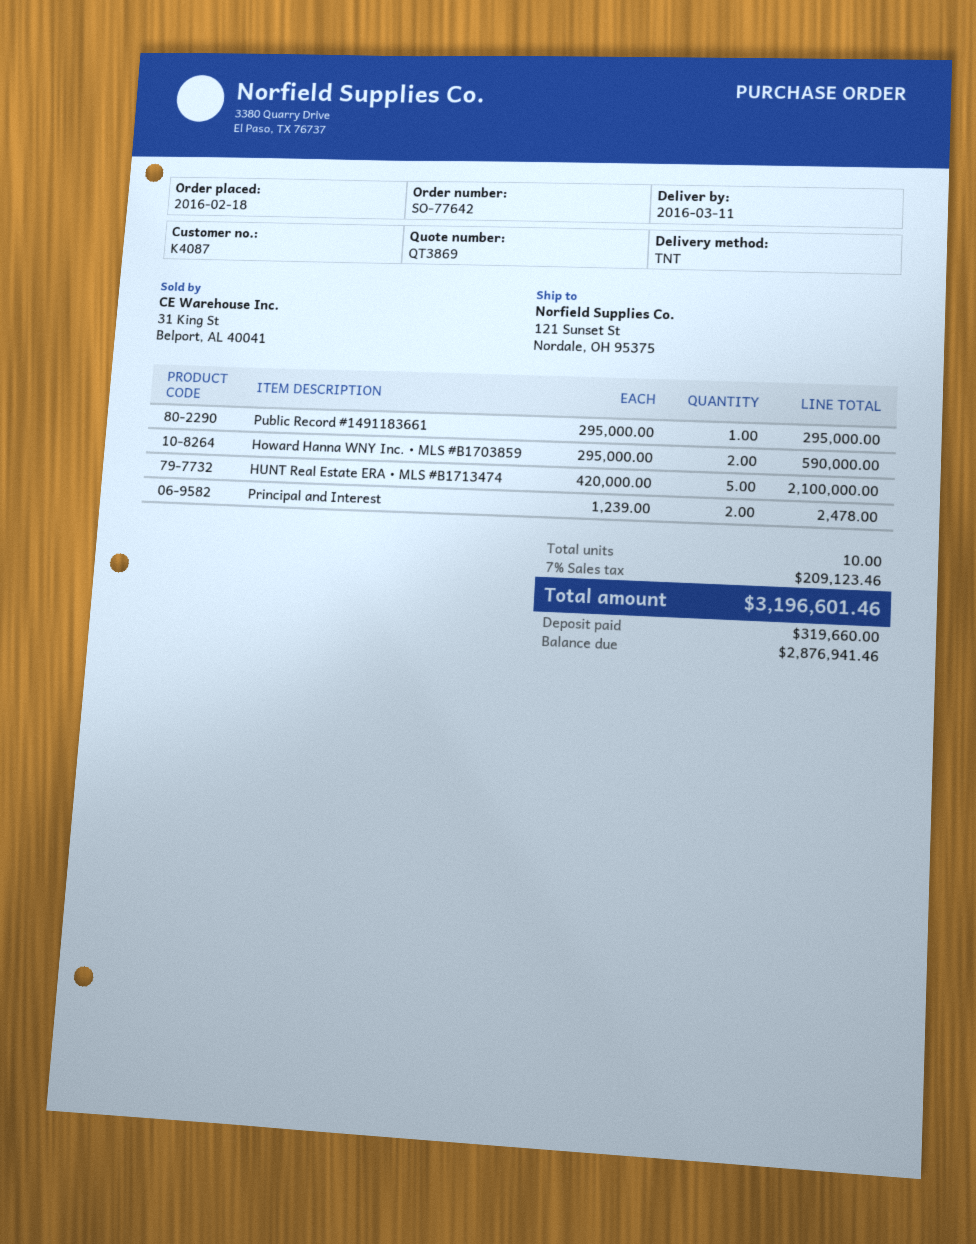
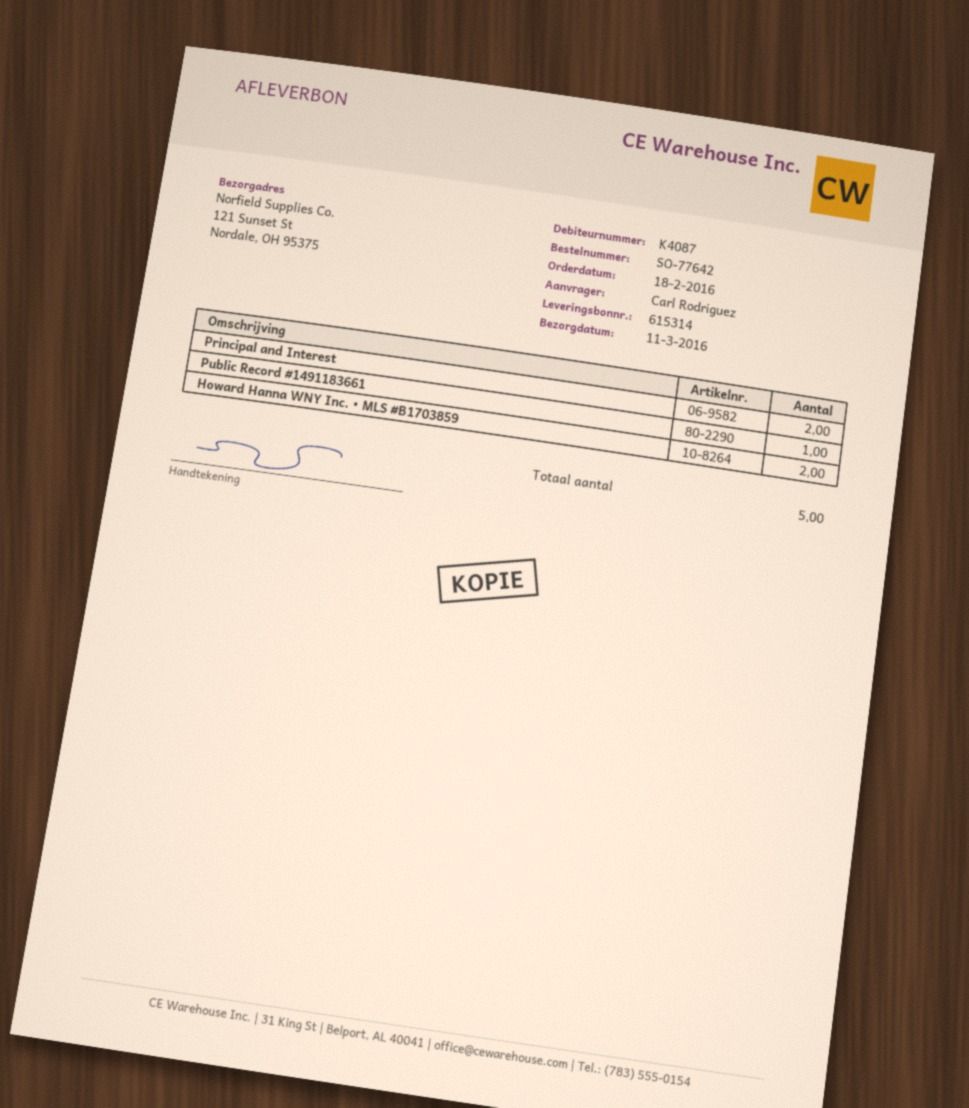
HUNT Real Estate ERA • MLS #B1713474: 5 -> none
total quantity: 10 -> 5

